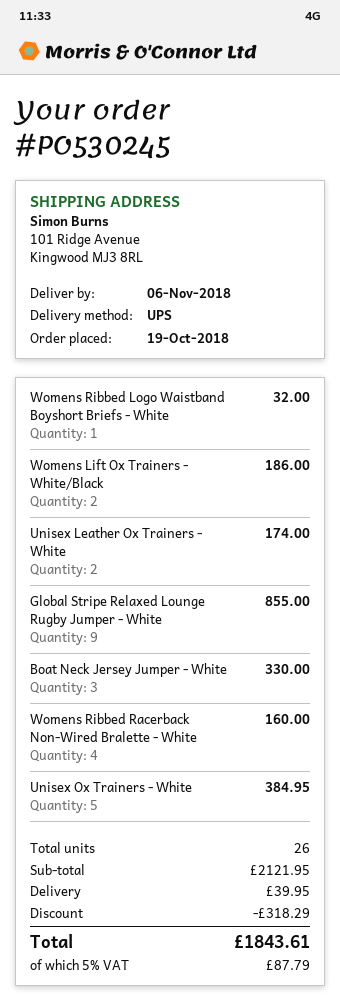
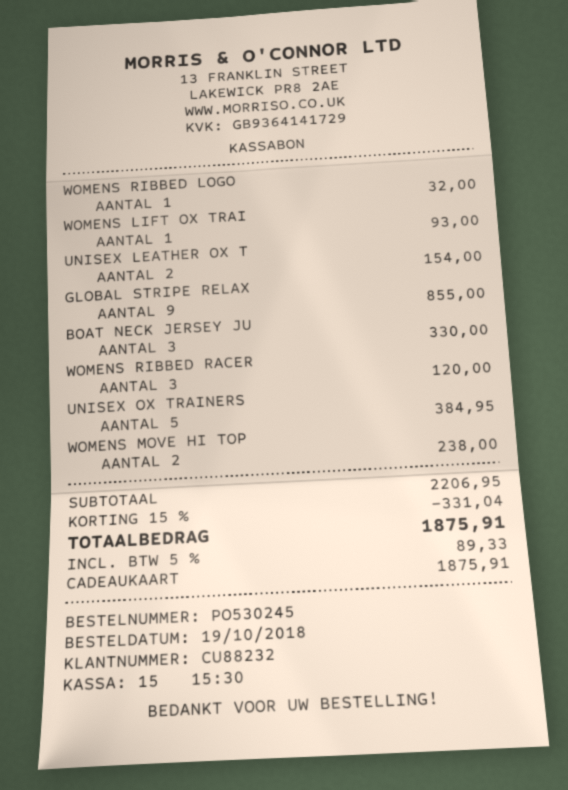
Womens Lift Ox Trainers - White/Black: 2 for 186.00 -> 1 for 93.00
Unisex Leather Ox Trainers - White: 2 for 174.00 -> 2 for 154.00
Womens Ribbed Racerback Non-Wired Bralette - White: 4 for 160.00 -> 3 for 120.00
WOMENS MOVE HI TOP: none -> 2 for 238.00
subtotal: 2121.95 -> 2206.95
discount: 318.29 -> 331.04
shipping: 39.95 -> none
tax: 5% = 87.79 -> 5% = 89.33
total: 1843.61 -> 1875.91

